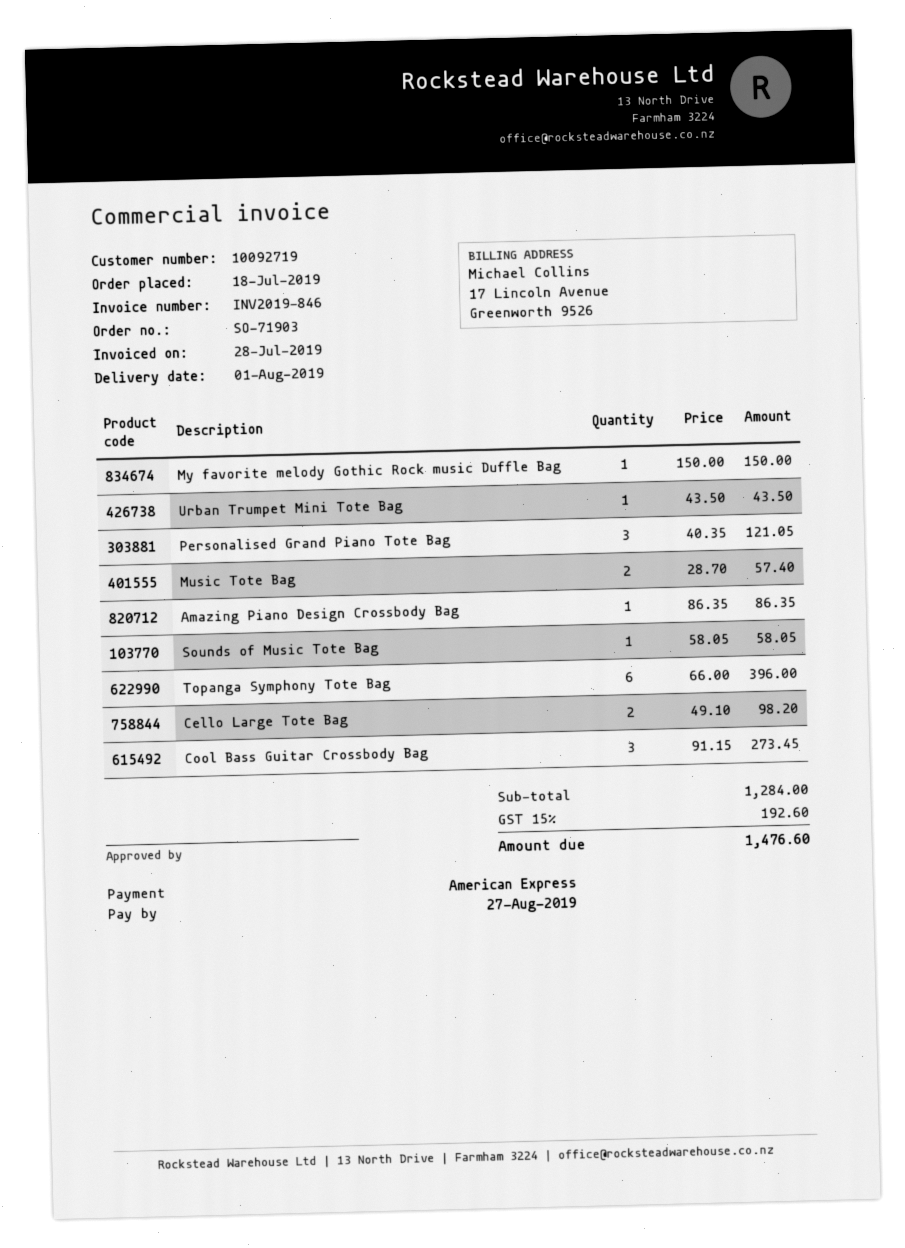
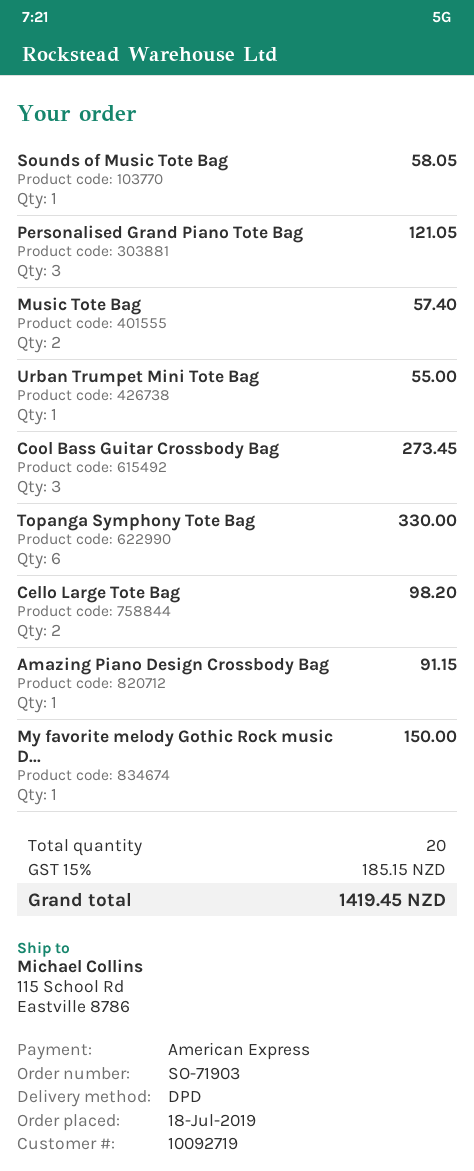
Urban Trumpet Mini Tote Bag: 1 for 43.50 -> 1 for 55.00
Amazing Piano Design Crossbody Bag: 1 for 86.35 -> 1 for 91.15
Topanga Symphony Tote Bag: 6 for 396.00 -> 6 for 330.00
tax: 15% = 192.60 -> 15% = 185.15
total: 1476.60 -> 1419.45

